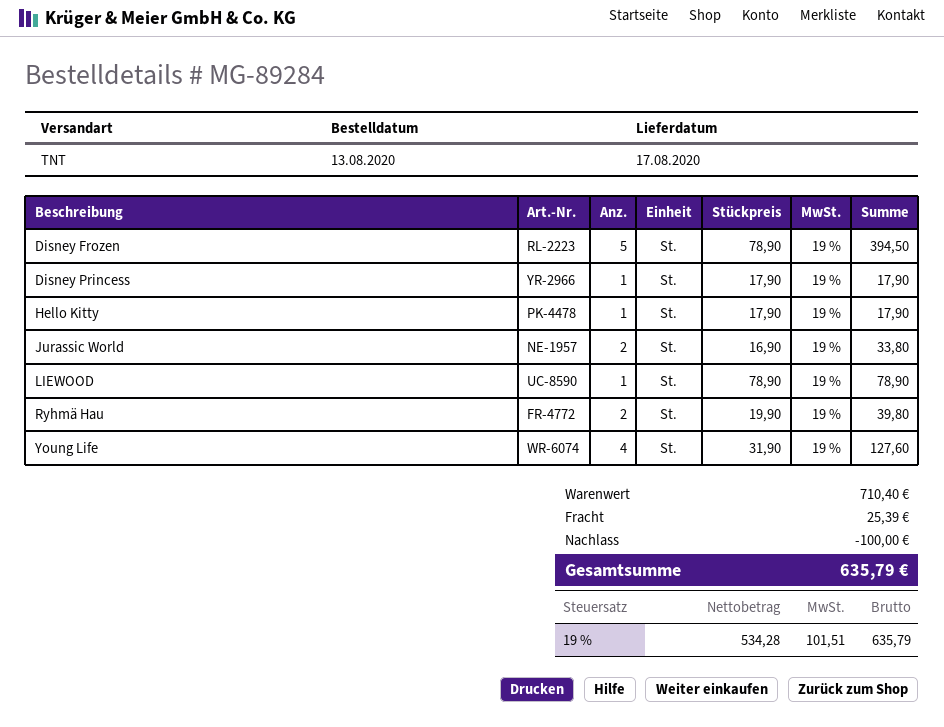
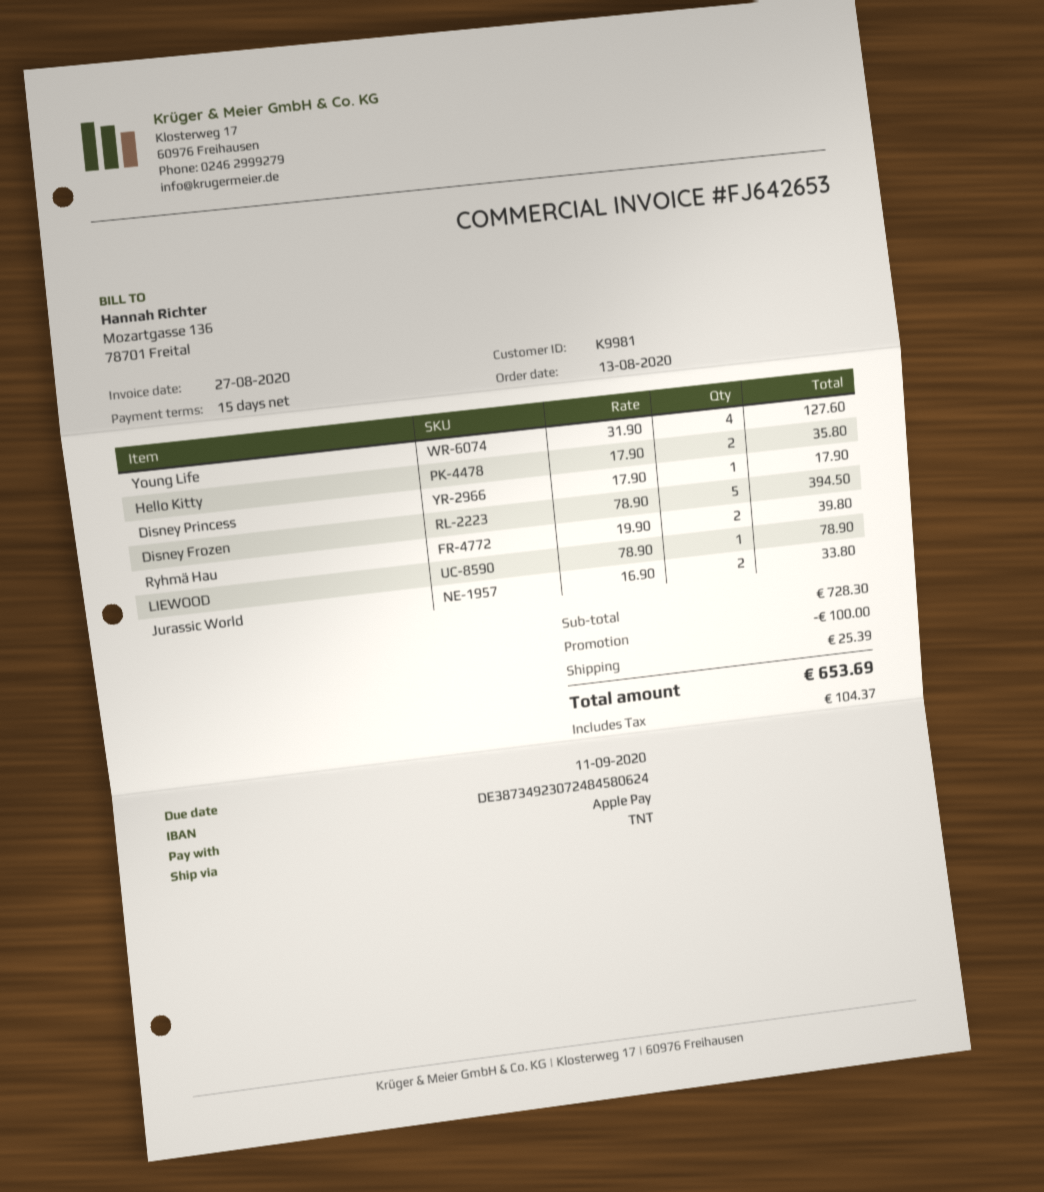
Hello Kitty: 1 x 17.90 = 17.90 -> 2 x 17.90 = 35.80
subtotal: 710.40 -> 728.30
tax: 101.51 -> 104.37
total: 635.79 -> 653.69

